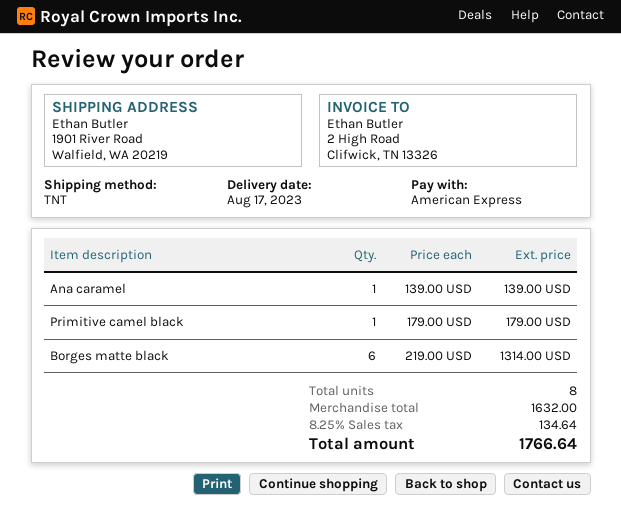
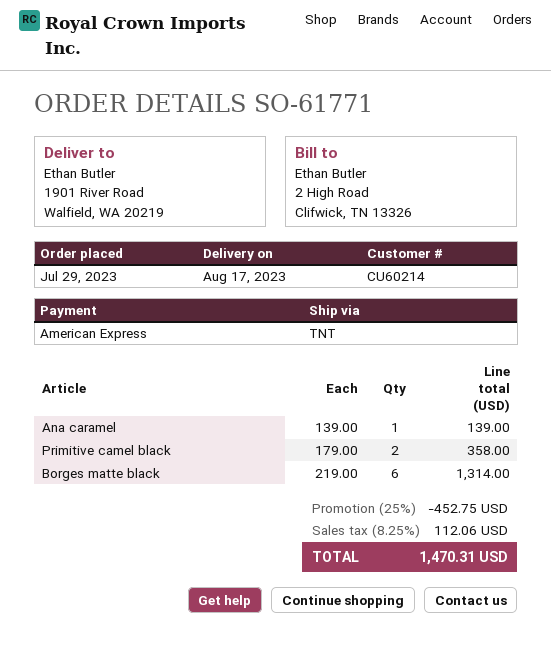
Primitive camel black: 1 x 179.00 = 179.00 -> 2 x 179.00 = 358.00
discount: none -> 25% = 452.75
tax: 8.25% = 134.64 -> 8.25% = 112.06
total: 1766.64 -> 1470.31

